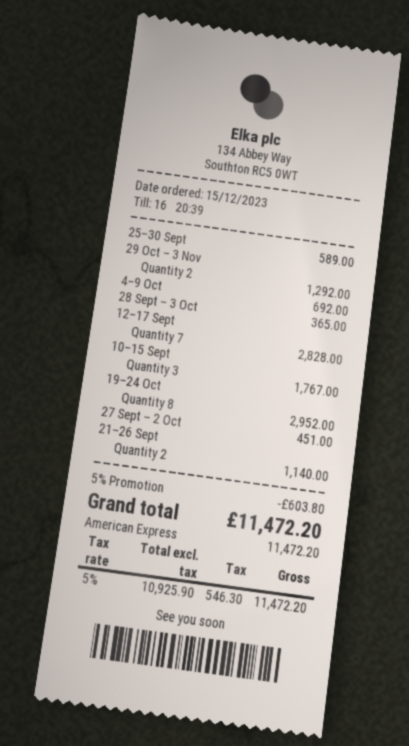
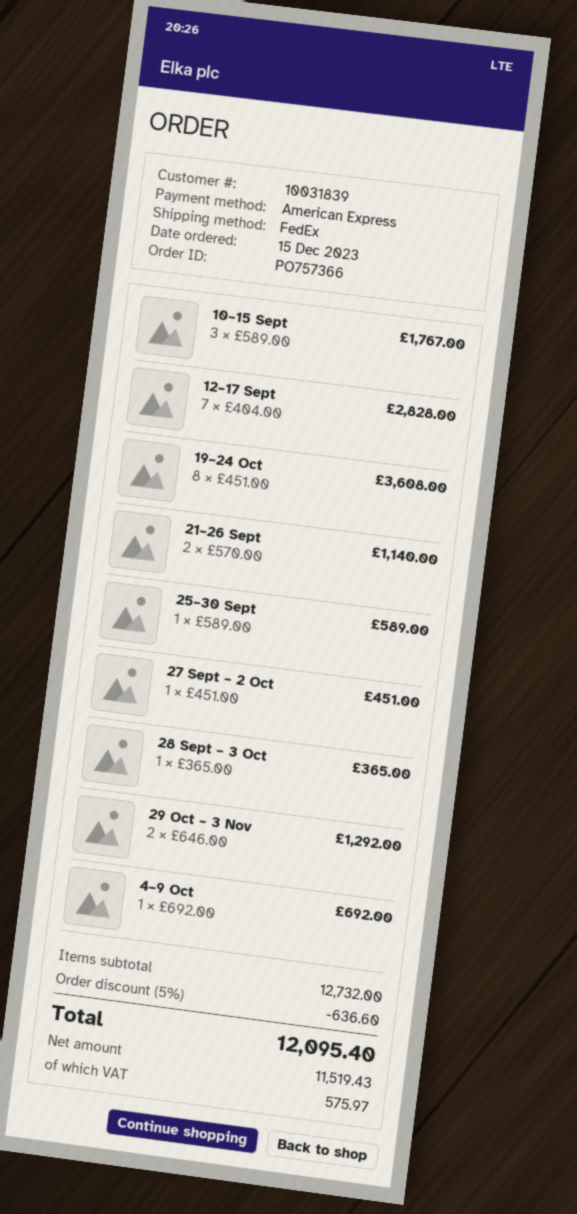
19–24 Oct: 8 for 2952.00 -> 8 for 3608.00
discount: 5% = 603.80 -> 5% = 636.60
net: 10925.90 -> 11519.43
tax: 546.30 -> 575.97
total: 11472.20 -> 12095.40

